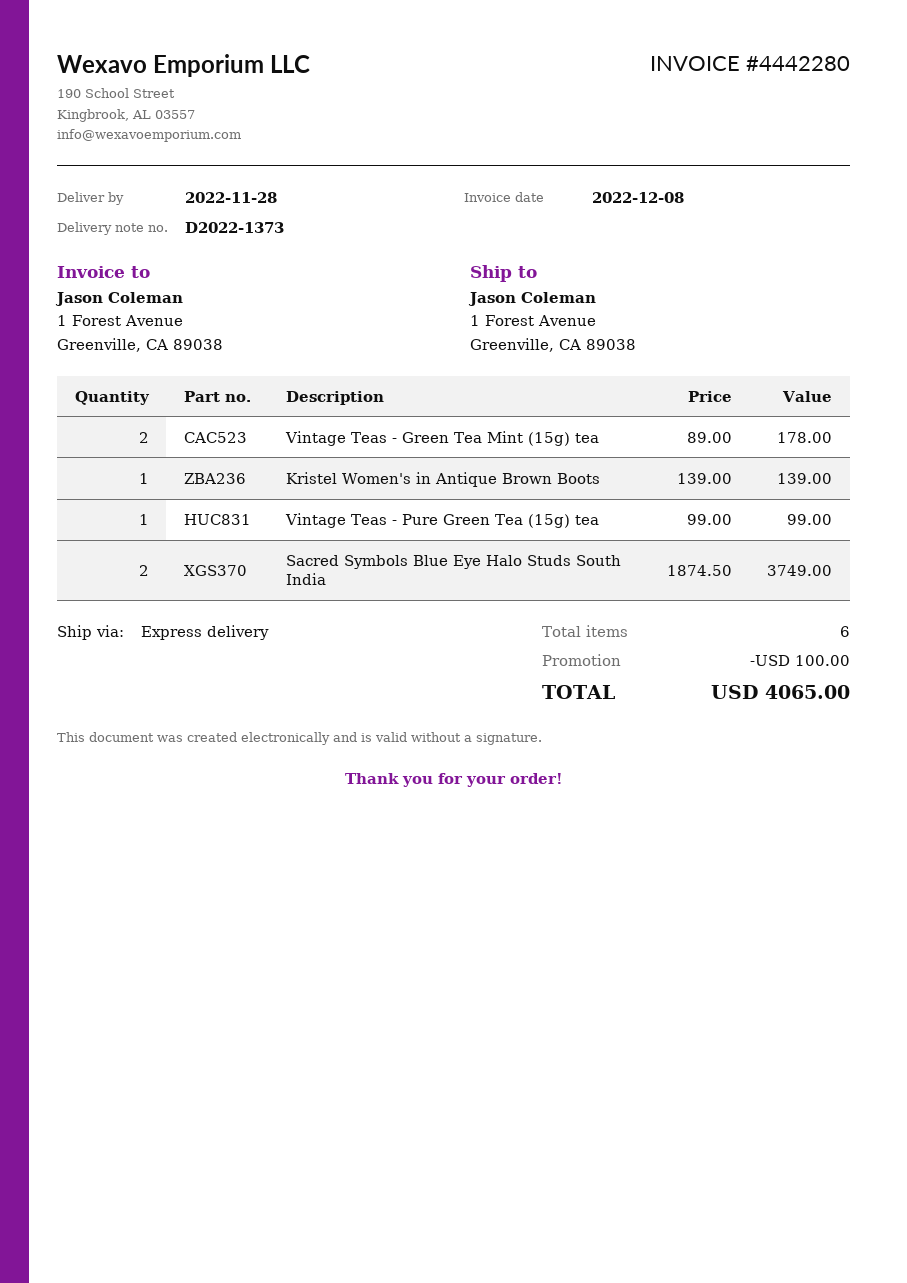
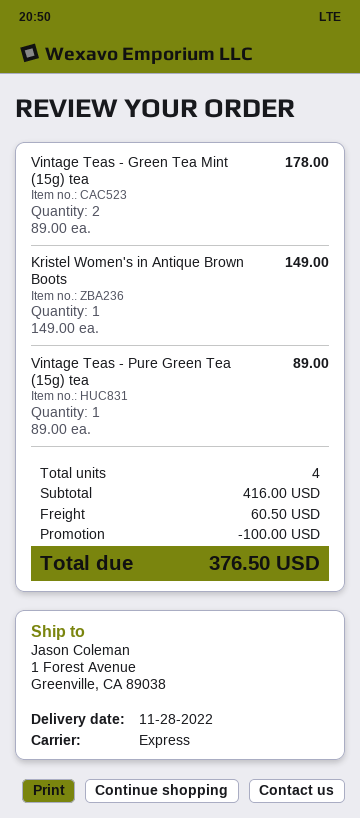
Kristel Women's in Antique Brown Boots: 1 x 139.00 = 139.00 -> 1 x 149.00 = 149.00
Vintage Teas - Pure Green Tea (15g) tea: 1 x 99.00 = 99.00 -> 1 x 89.00 = 89.00
Sacred Symbols Blue Eye Halo Studs South India: 2 x 1874.50 = 3749.00 -> none
total quantity: 6 -> 4
shipping: none -> 60.50
total: 4065.00 -> 376.50

